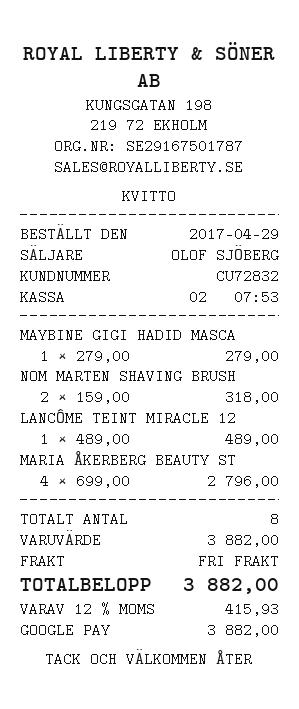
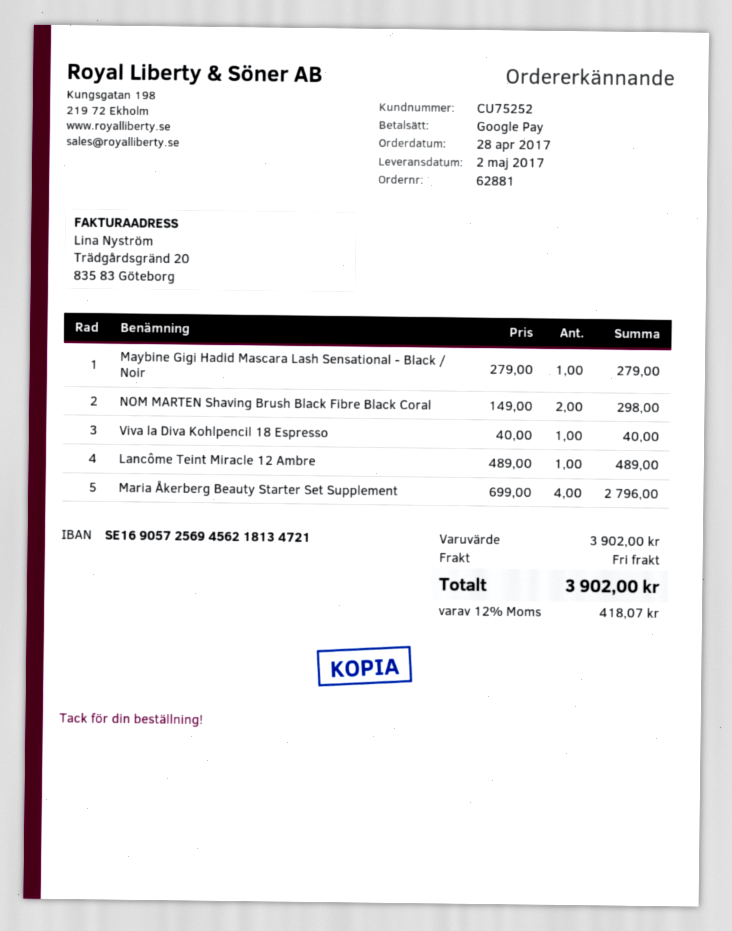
order date: 2017-04-29 -> 2017-04-28
customer number: CU72832 -> CU75252
NOM MARTEN SHAVING BRUSH: 2 x 159.00 = 318.00 -> 2 x 149.00 = 298.00
Viva la Diva Kohlpencil 18 Espresso: none -> 1 x 40.00 = 40.00
subtotal: 3882.00 -> 3902.00
tax: 12% = 415.93 -> 12% = 418.07
total: 3882.00 -> 3902.00

